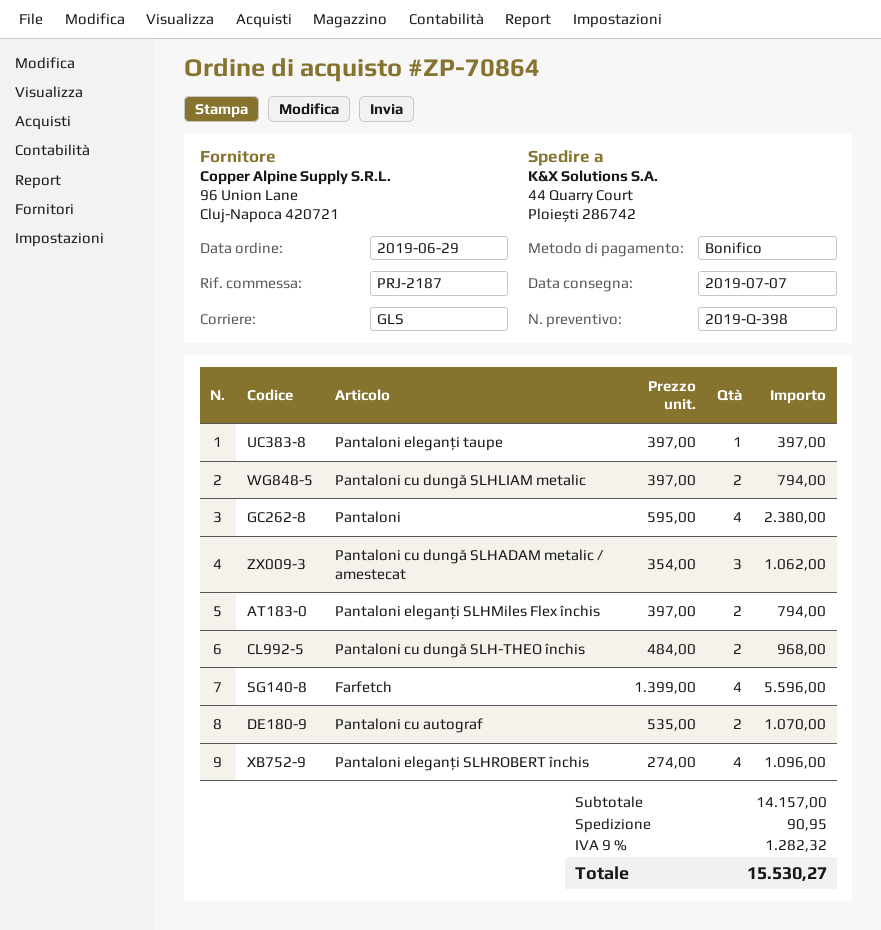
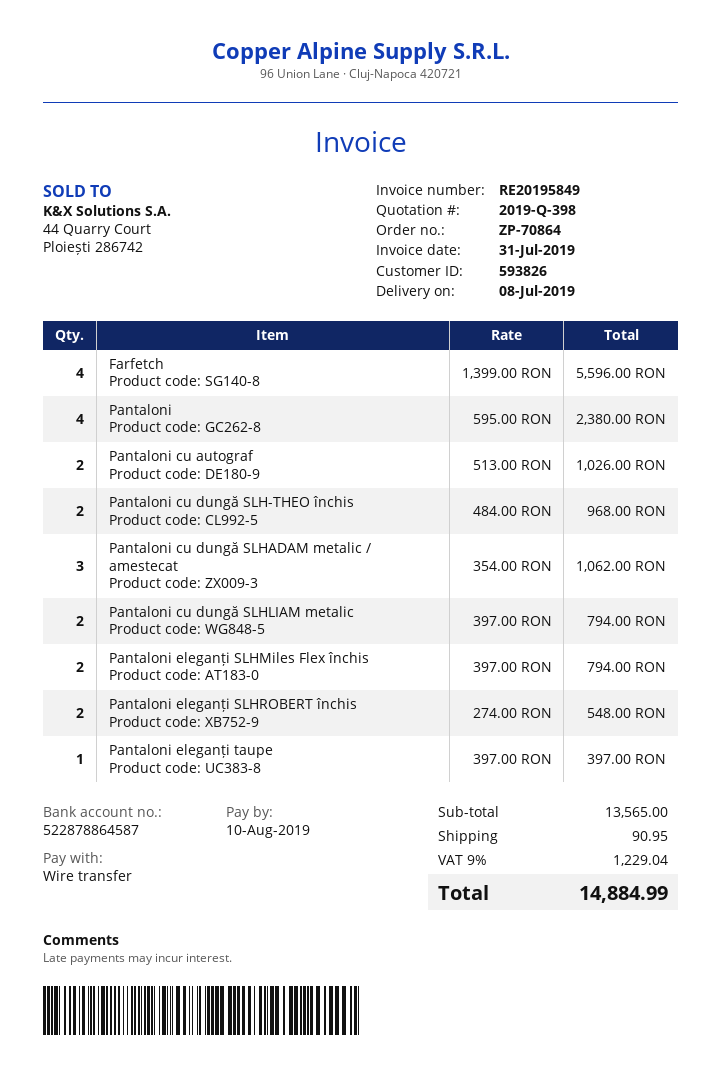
delivery date: 2019-07-07 -> 2019-07-08
Pantaloni cu autograf: 2 x 535.00 = 1070.00 -> 2 x 513.00 = 1026.00
Pantaloni eleganți SLHROBERT închis: 4 x 274.00 = 1096.00 -> 2 x 274.00 = 548.00
subtotal: 14157.00 -> 13565.00
tax: 9% = 1282.32 -> 9% = 1229.04
total: 15530.27 -> 14884.99

